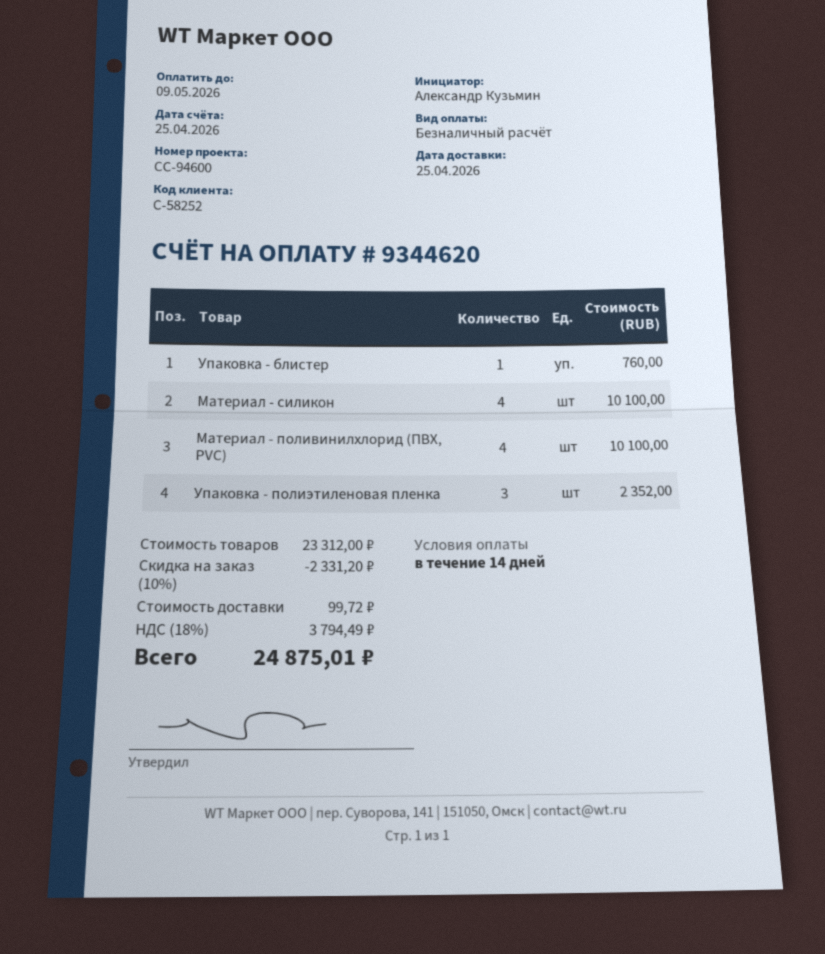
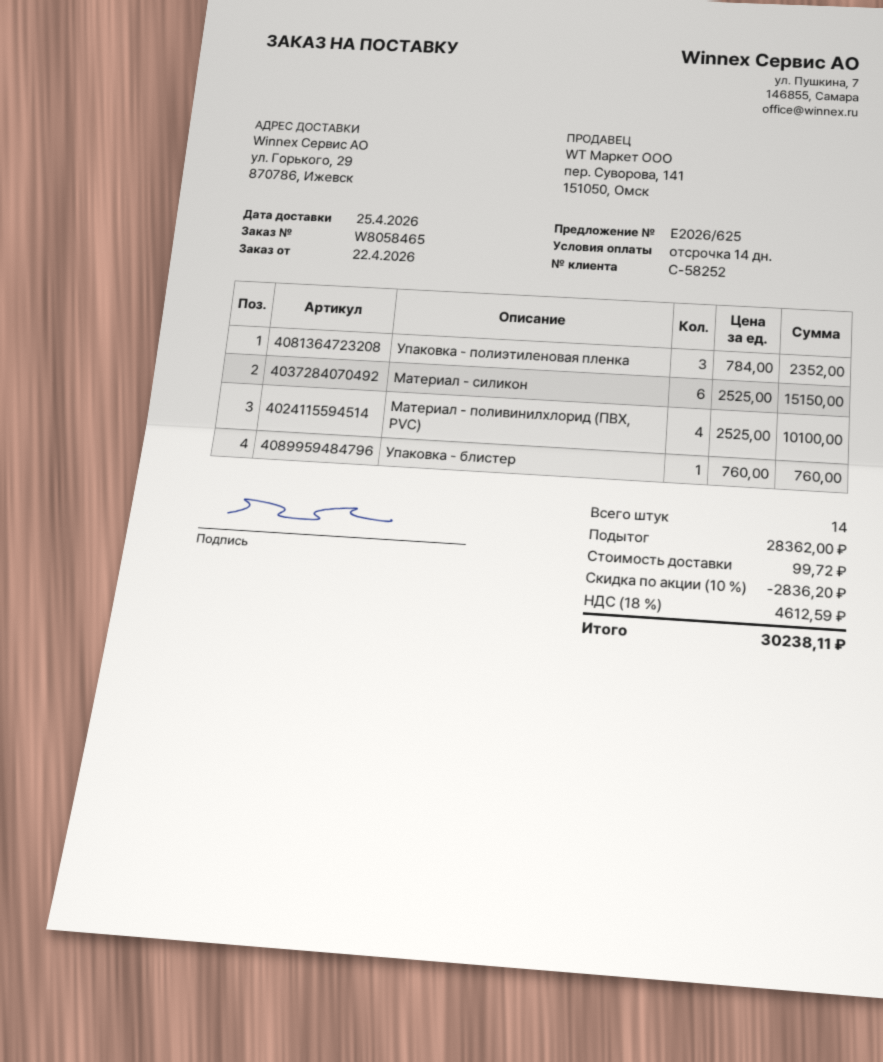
Материал - силикон: 4 for 10100.00 -> 6 for 15150.00
subtotal: 23312.00 -> 28362.00
discount: 10% = 2331.20 -> 10% = 2836.20
tax: 18% = 3794.49 -> 18% = 4612.59
total: 24875.01 -> 30238.11

